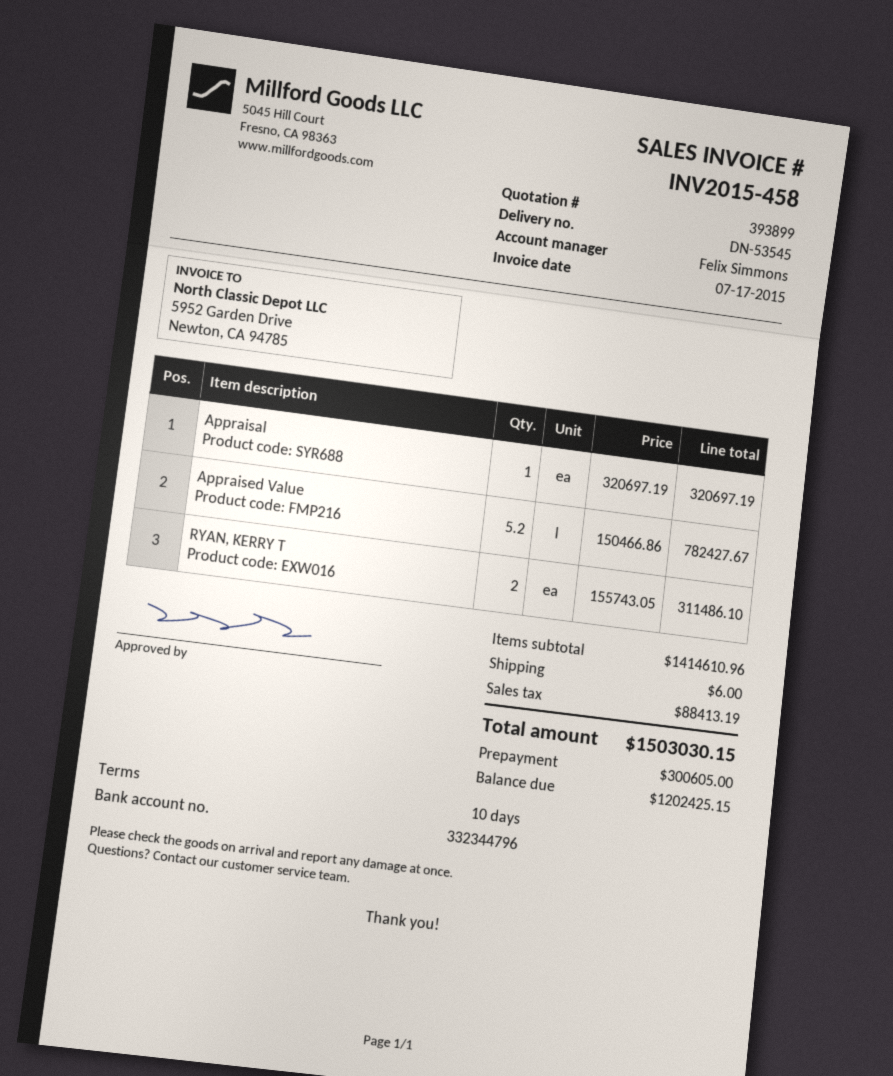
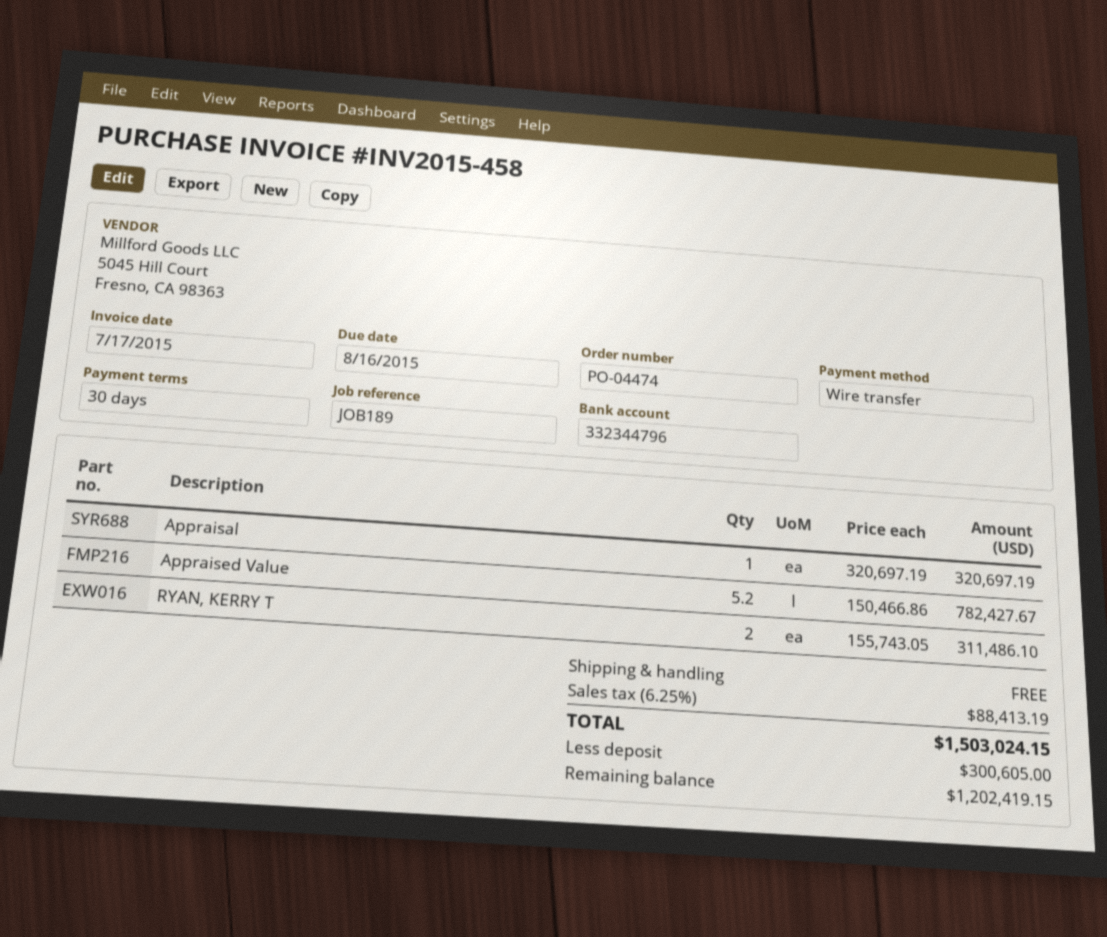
payment terms: 10 days -> 30 days
shipping: 6.00 -> 0.00
total: 1503030.15 -> 1503024.15
balance: 1202425.15 -> 1202419.15

